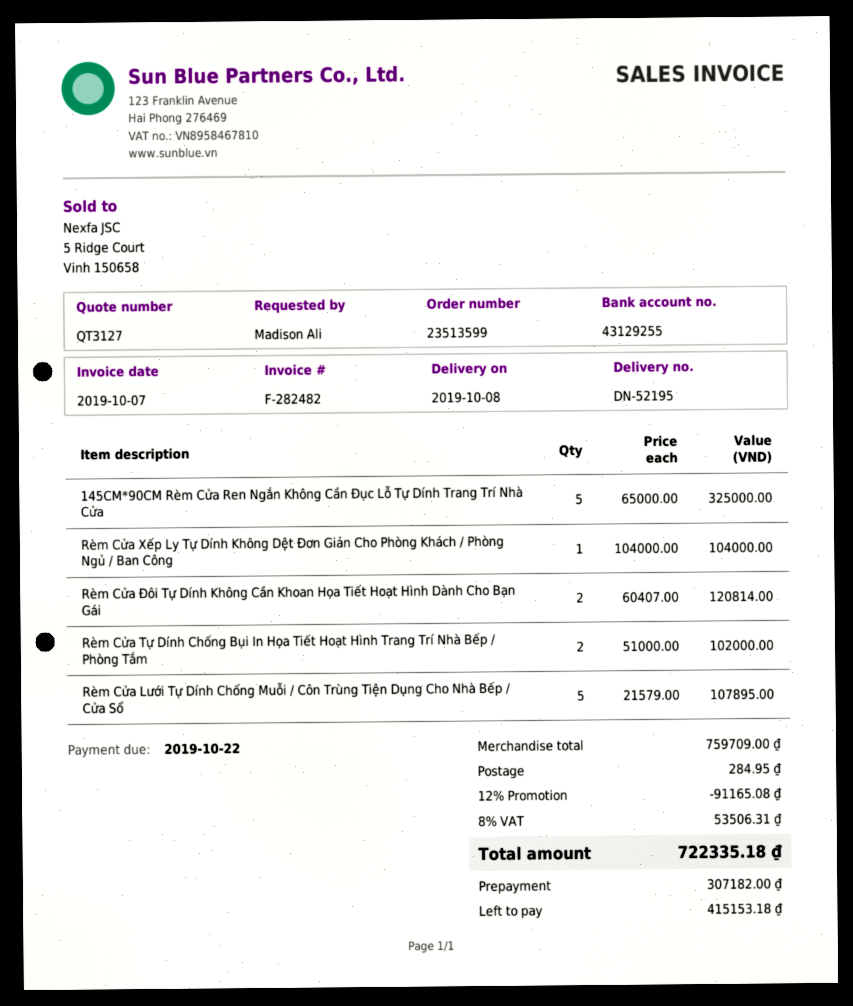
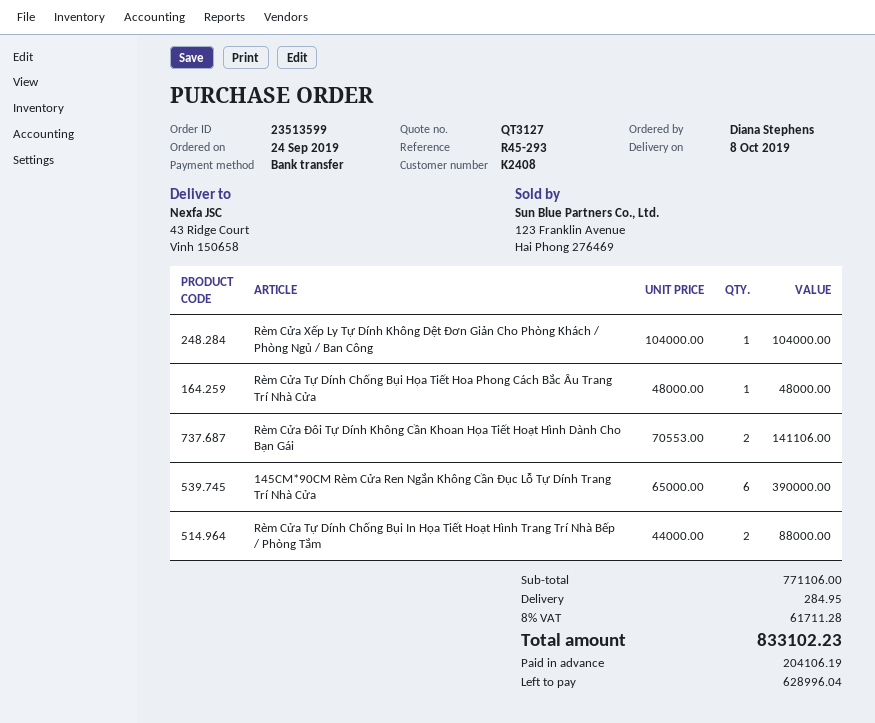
ordered by: Madison Ali -> Diana Stephens
145CM*90CM Rèm Cửa Ren Ngắn Không Cần Đục Lỗ Tự Dính Trang Trí Nhà Cửa: 5 x 65000.00 = 325000.00 -> 6 x 65000.00 = 390000.00
Rèm Cửa Đôi Tự Dính Không Cần Khoan Họa Tiết Hoạt Hình Dành Cho Bạn Gái: 2 x 60407.00 = 120814.00 -> 2 x 70553.00 = 141106.00
Rèm Cửa Tự Dính Chống Bụi In Họa Tiết Hoạt Hình Trang Trí Nhà Bếp / Phòng Tắm: 2 x 51000.00 = 102000.00 -> 2 x 44000.00 = 88000.00
Rèm Cửa Lưới Tự Dính Chống Muỗi / Côn Trùng Tiện Dụng Cho Nhà Bếp / Cửa Sổ: 5 x 21579.00 = 107895.00 -> none
Rèm Cửa Tự Dính Chống Bụi Họa Tiết Hoa Phong Cách Bắc Âu Trang Trí Nhà Cửa: none -> 1 x 48000.00 = 48000.00
subtotal: 759709.00 -> 771106.00
discount: 12% = 91165.08 -> none
tax: 8% = 53506.31 -> 8% = 61711.28
total: 722335.18 -> 833102.23
deposit: 307182.00 -> 204106.19
balance: 415153.18 -> 628996.04

